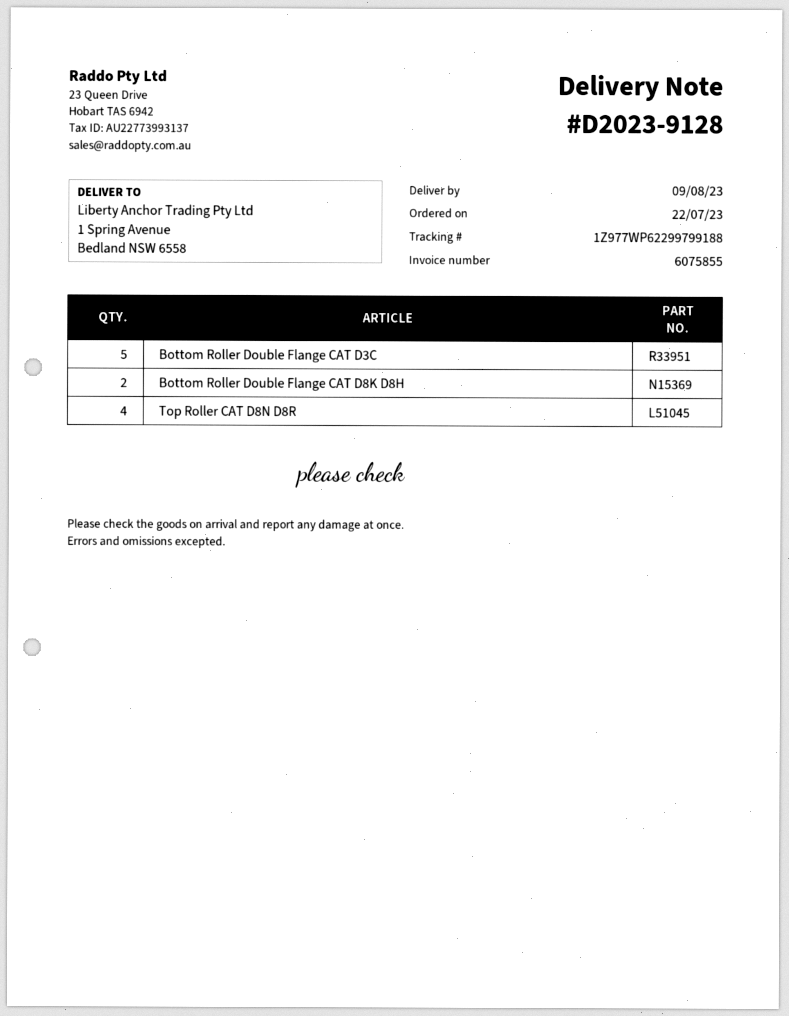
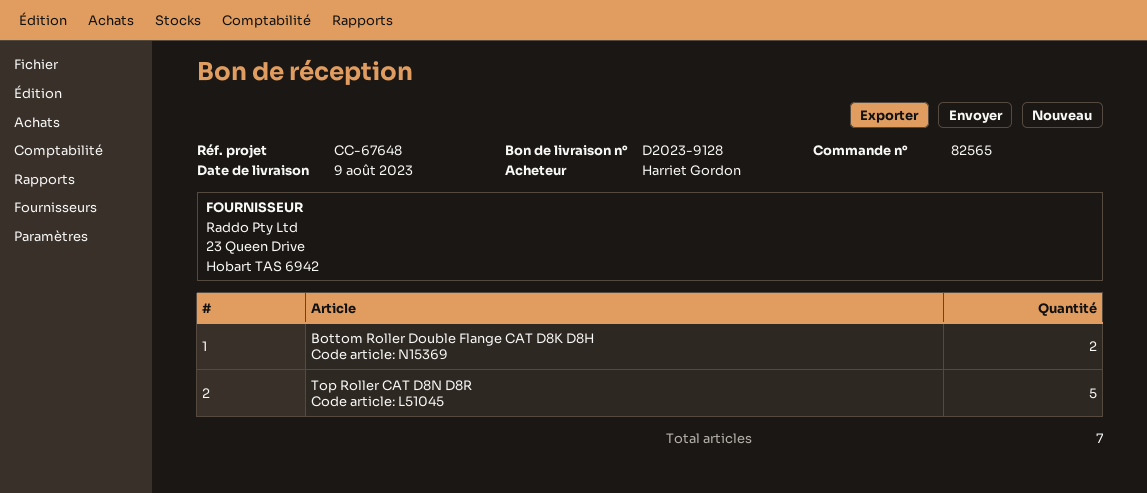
Bottom Roller Double Flange CAT D3C: 5 -> none
Top Roller CAT D8N D8R: 4 -> 5

